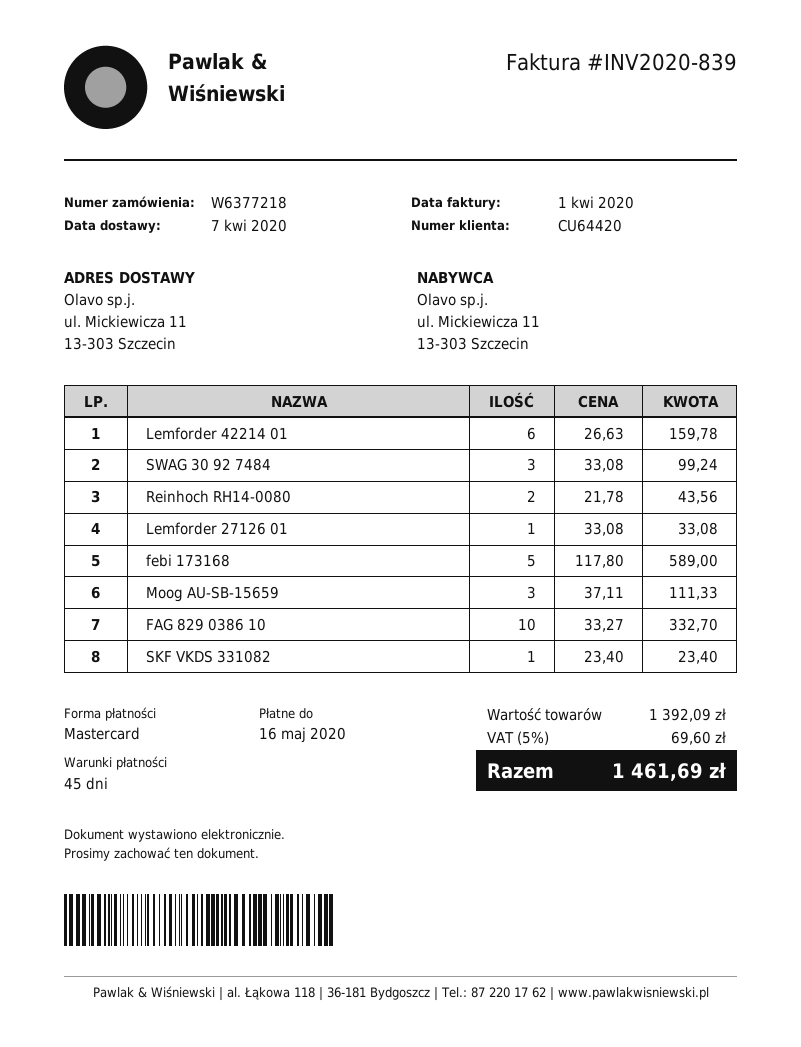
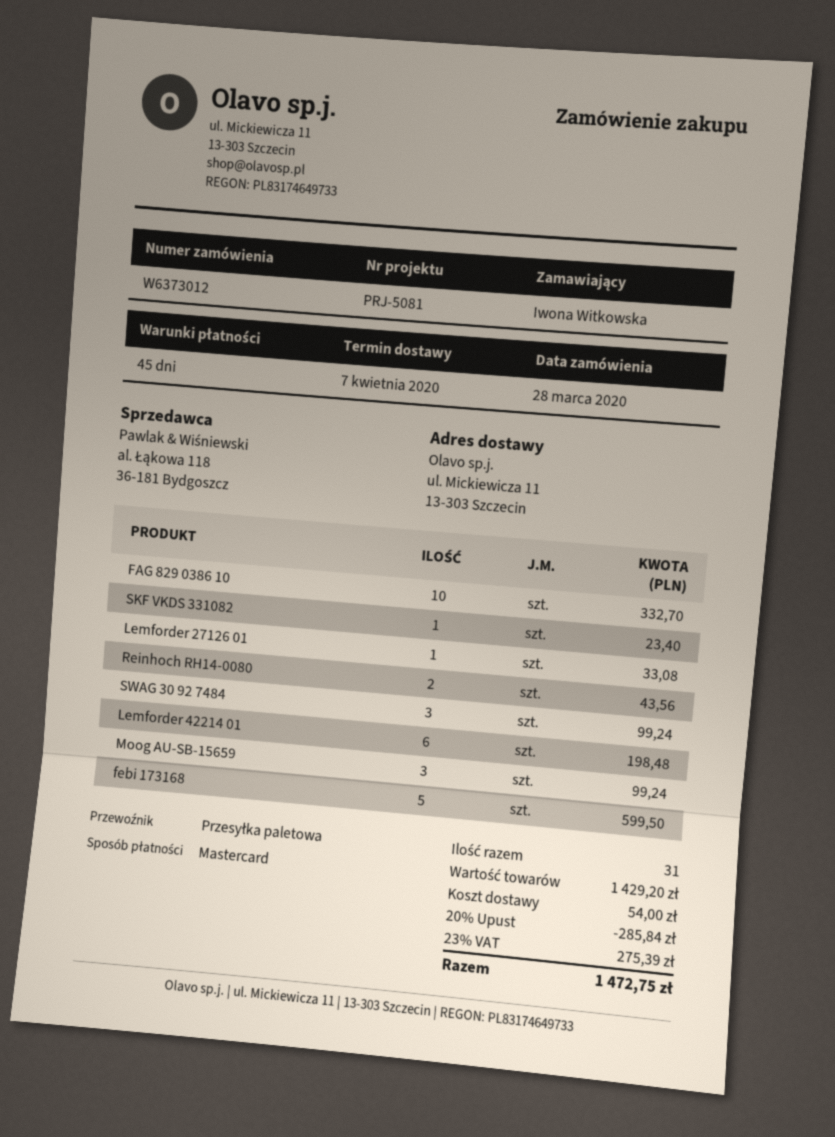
order number: W6377218 -> W6373012
Lemforder 42214 01: 6 for 159.78 -> 6 for 198.48
febi 173168: 5 for 589.00 -> 5 for 599.50
Moog AU-SB-15659: 3 for 111.33 -> 3 for 99.24
subtotal: 1392.09 -> 1429.20
discount: none -> 20% = 285.84
shipping: none -> 54.00
tax: 5% = 69.60 -> 23% = 275.39
total: 1461.69 -> 1472.75

